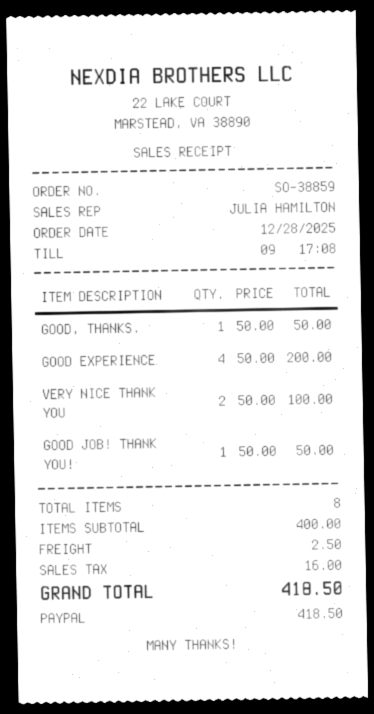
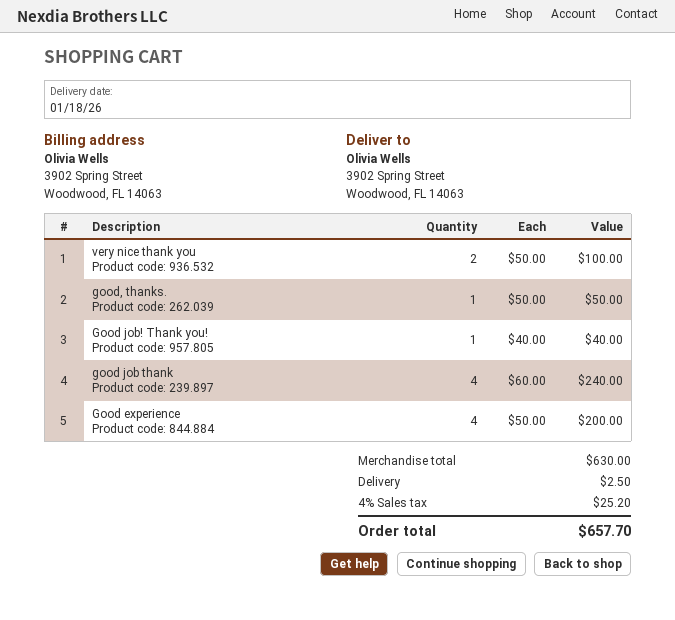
GOOD JOB! THANK YOU!: 1 x 50.00 = 50.00 -> 1 x 40.00 = 40.00
good job thank: none -> 4 x 60.00 = 240.00
subtotal: 400.00 -> 630.00
tax: 16.00 -> 25.20
total: 418.50 -> 657.70

